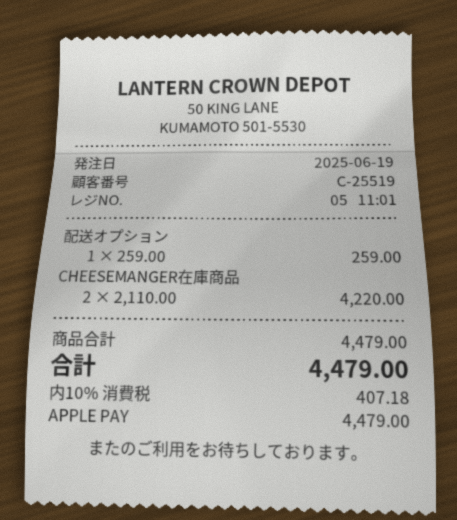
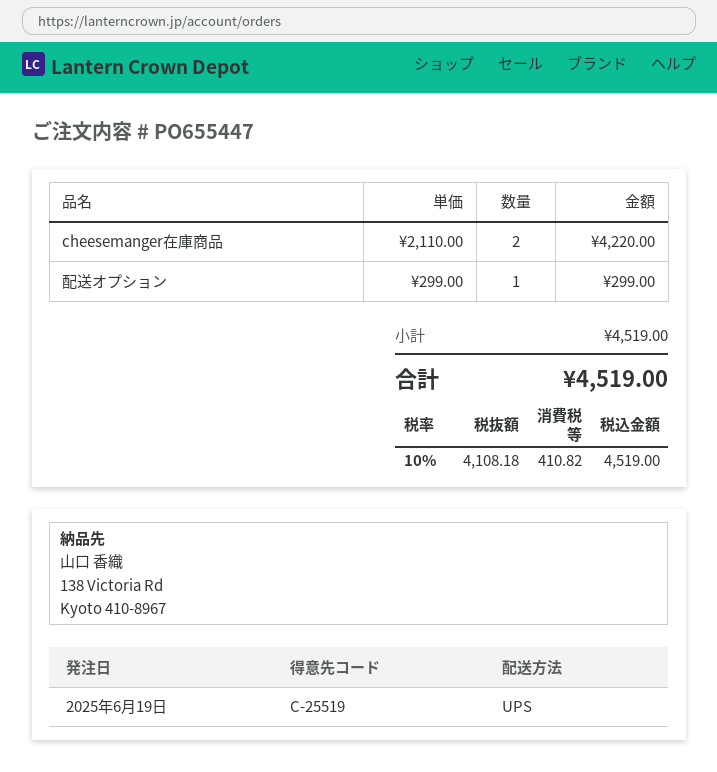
配送オプション: 1 x 259.00 = 259.00 -> 1 x 299.00 = 299.00
subtotal: 4479.00 -> 4519.00
tax: 10% = 407.18 -> 10% = 410.82
total: 4479.00 -> 4519.00

